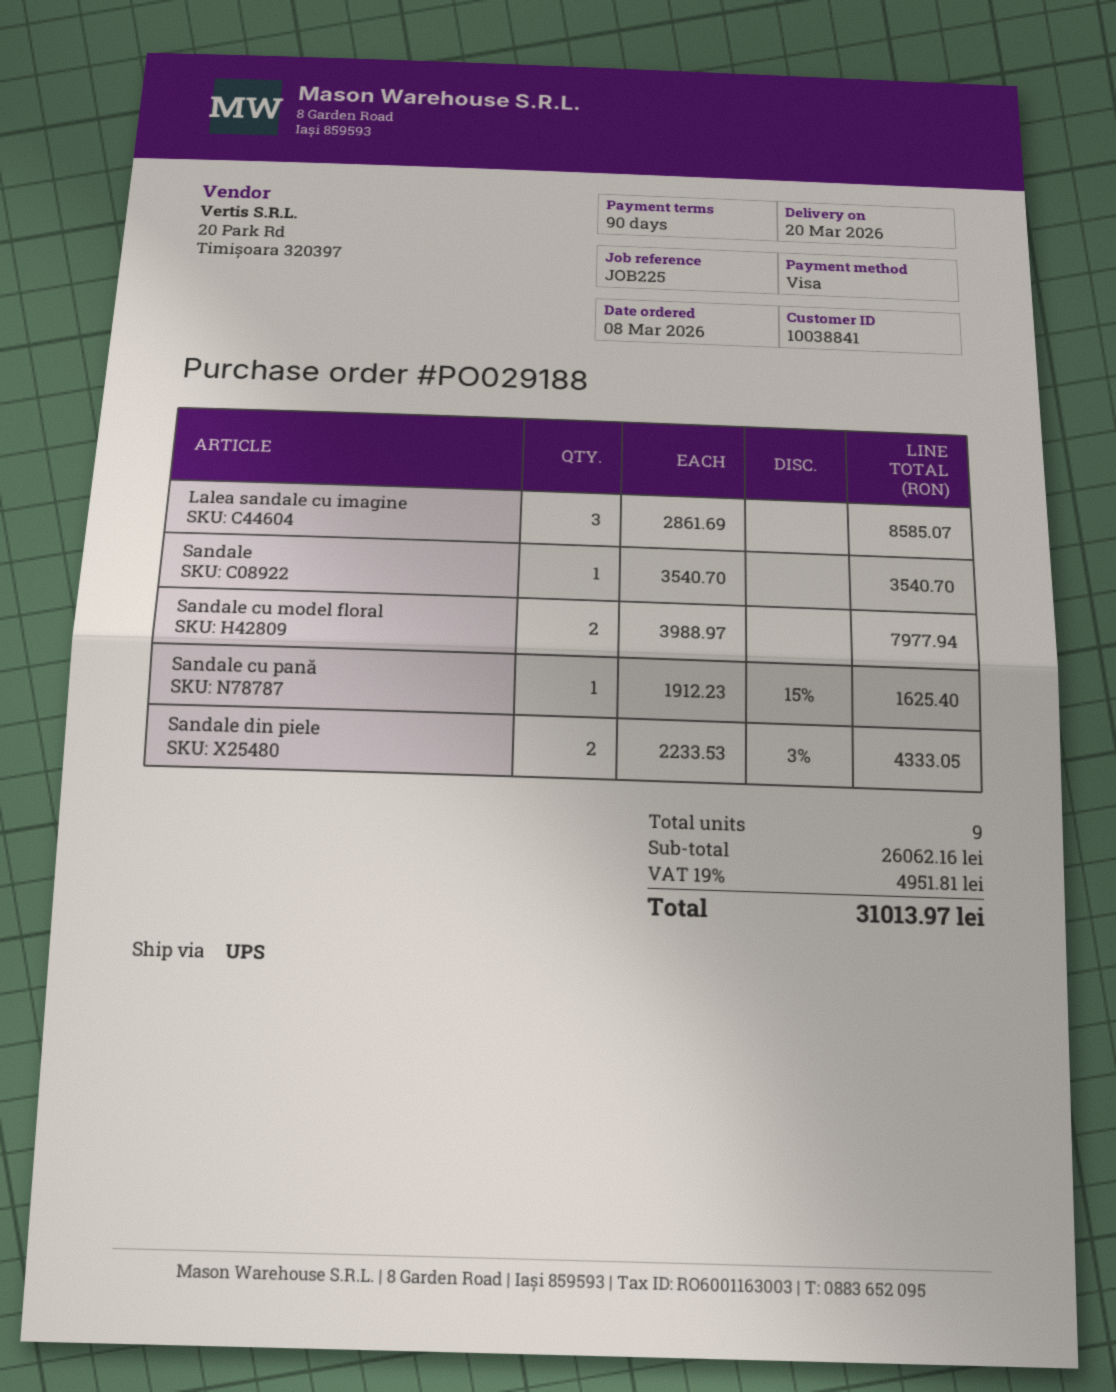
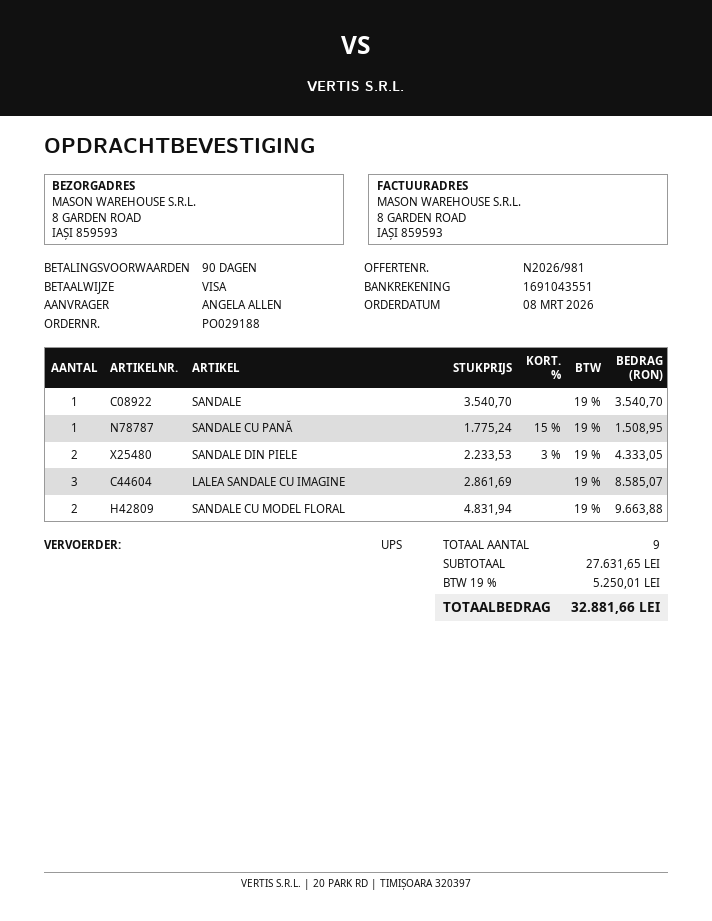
Sandale cu model floral: 2 x 3988.97 = 7977.94 -> 2 x 4831.94 = 9663.88
Sandale cu pană: 1 x 1912.23 - 15% = 1625.40 -> 1 x 1775.24 - 15% = 1508.95
subtotal: 26062.16 -> 27631.65
tax: 19% = 4951.81 -> 19% = 5250.01
total: 31013.97 -> 32881.66

